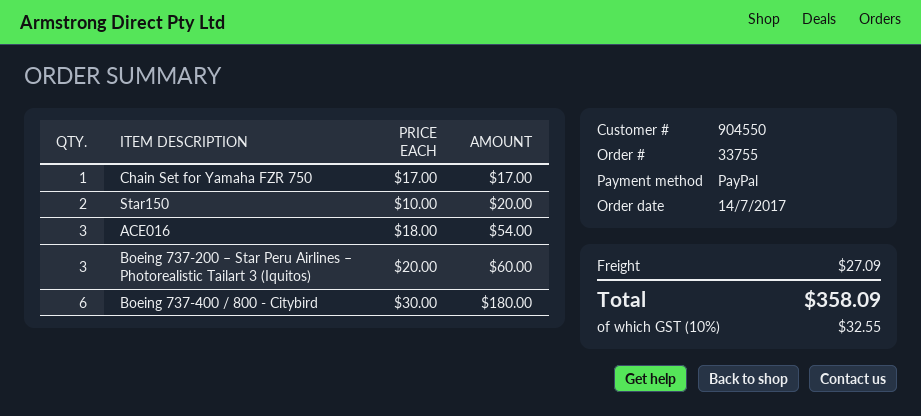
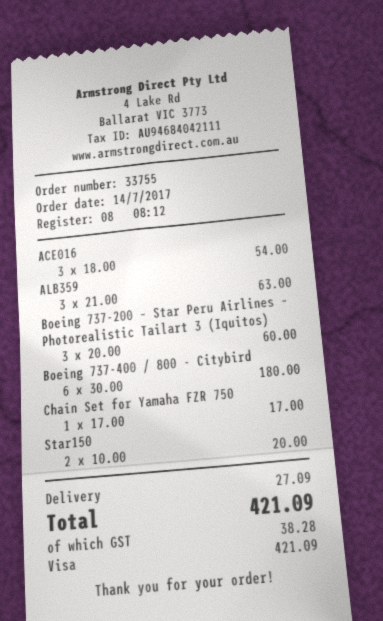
payment method: PayPal -> Visa
ALB359: none -> 3 x 21.00 = 63.00
tax: 32.55 -> 38.28
total: 358.09 -> 421.09

